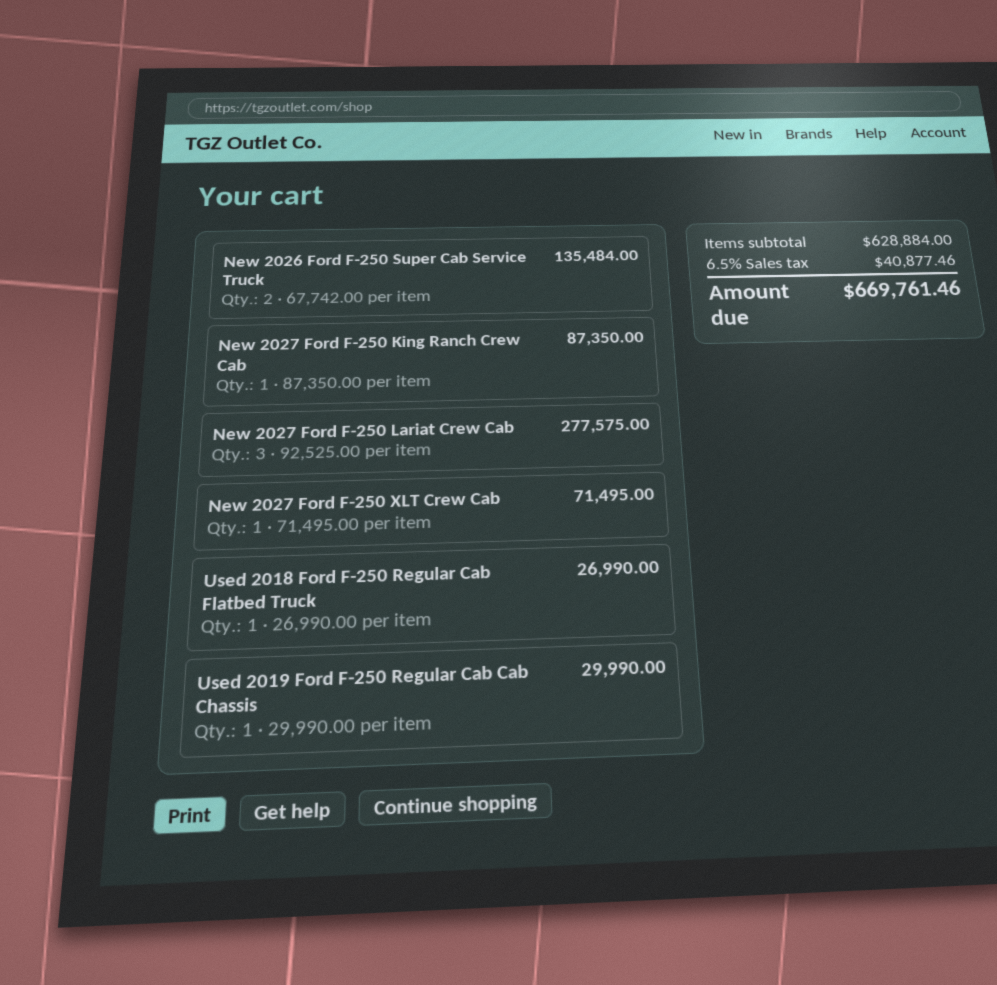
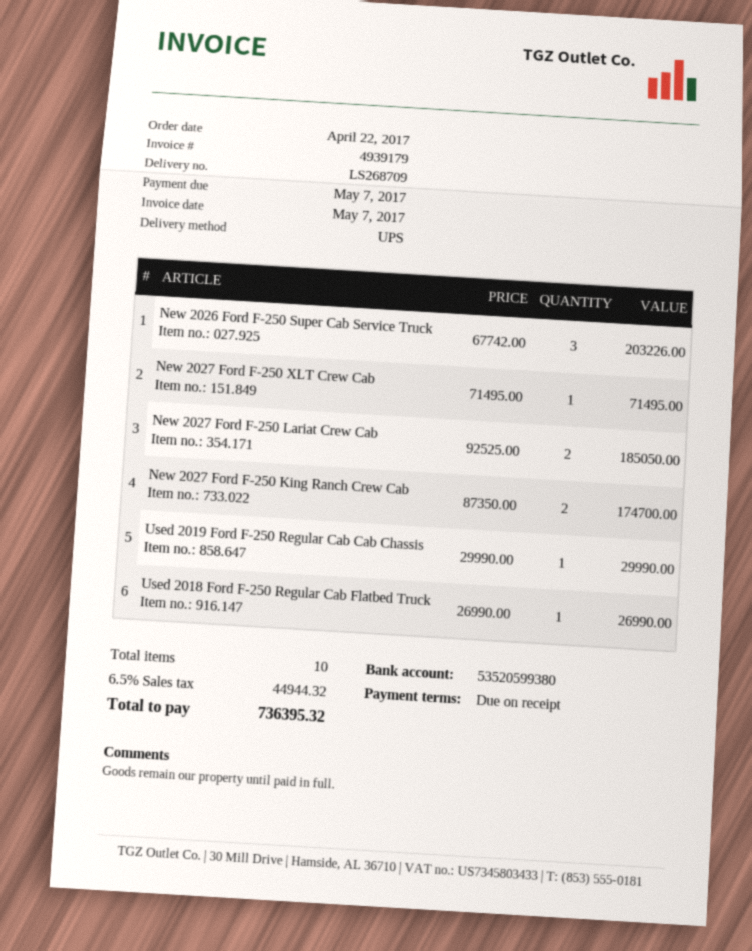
New 2026 Ford F-250 Super Cab Service Truck: 2 x 67742.00 = 135484.00 -> 3 x 67742.00 = 203226.00
New 2027 Ford F-250 King Ranch Crew Cab: 1 x 87350.00 = 87350.00 -> 2 x 87350.00 = 174700.00
New 2027 Ford F-250 Lariat Crew Cab: 3 x 92525.00 = 277575.00 -> 2 x 92525.00 = 185050.00
tax: 6.5% = 40877.46 -> 6.5% = 44944.32
total: 669761.46 -> 736395.32

